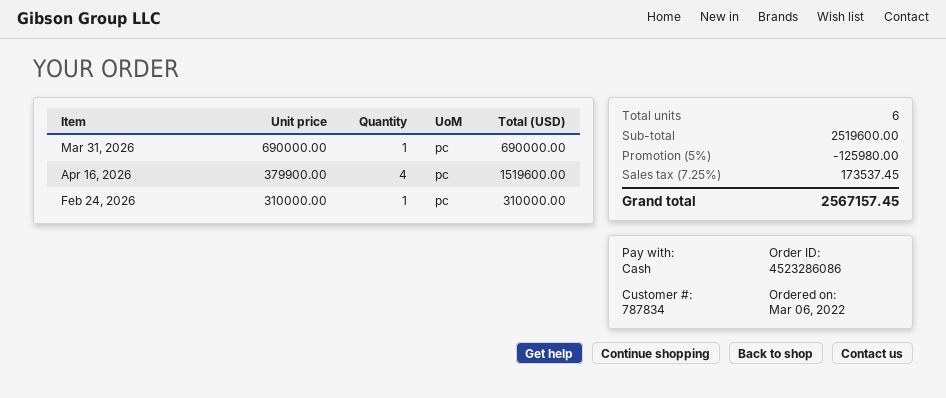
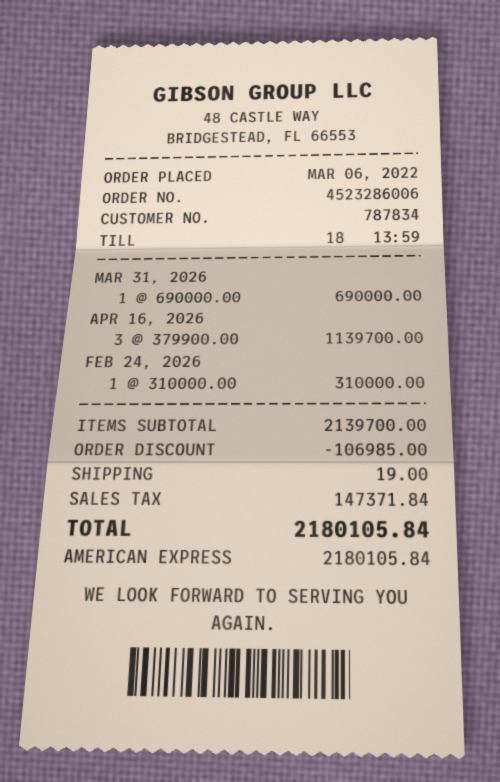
order number: 4523286086 -> 4523286006
payment method: cash -> American Express
Apr 16, 2026: 4 x 379900.00 = 1519600.00 -> 3 x 379900.00 = 1139700.00
subtotal: 2519600.00 -> 2139700.00
discount: 125980.00 -> 106985.00
shipping: none -> 19.00
tax: 173537.45 -> 147371.84
total: 2567157.45 -> 2180105.84

